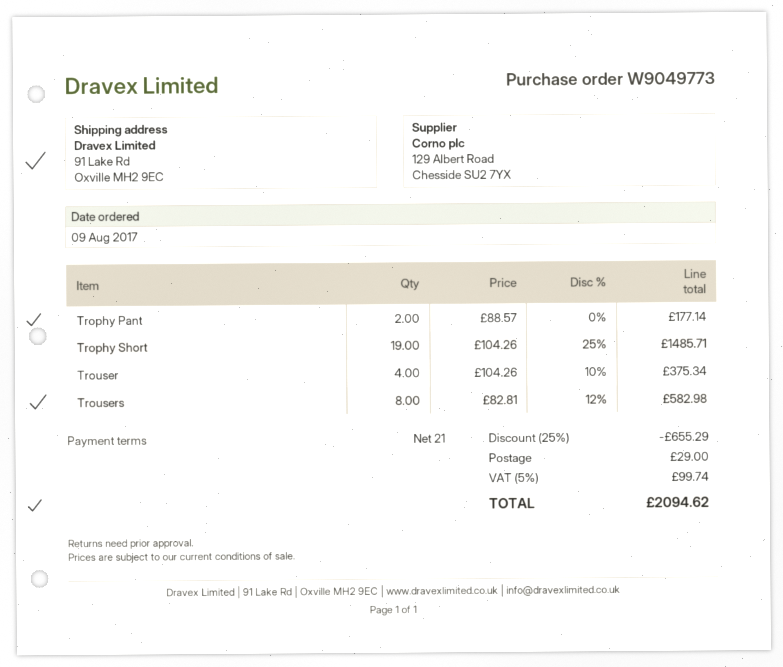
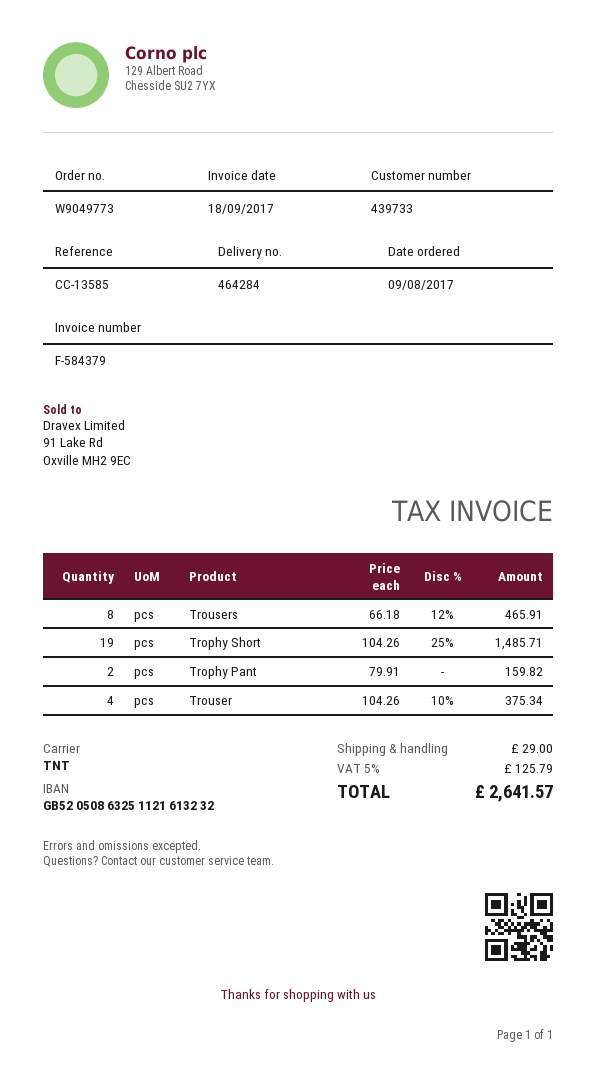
Trophy Pant: 2 x 88.57 = 177.14 -> 2 x 79.91 = 159.82
Trousers: 8 x 82.81 - 12% = 582.98 -> 8 x 66.18 - 12% = 465.91
discount: 25% = 655.29 -> none
tax: 5% = 99.74 -> 5% = 125.79
total: 2094.62 -> 2641.57

